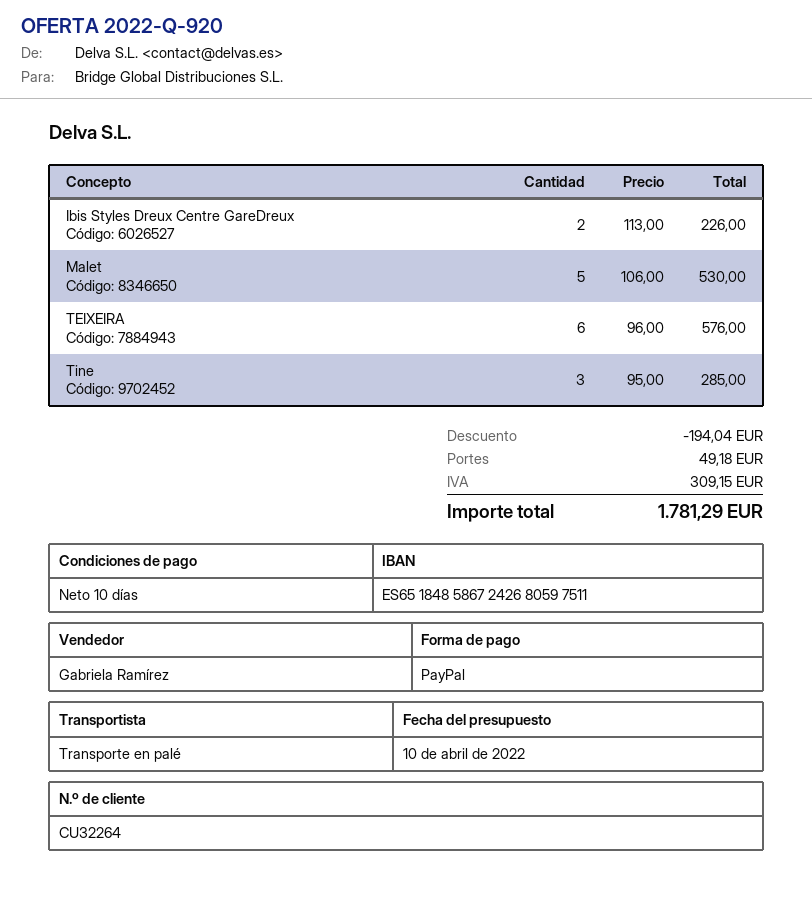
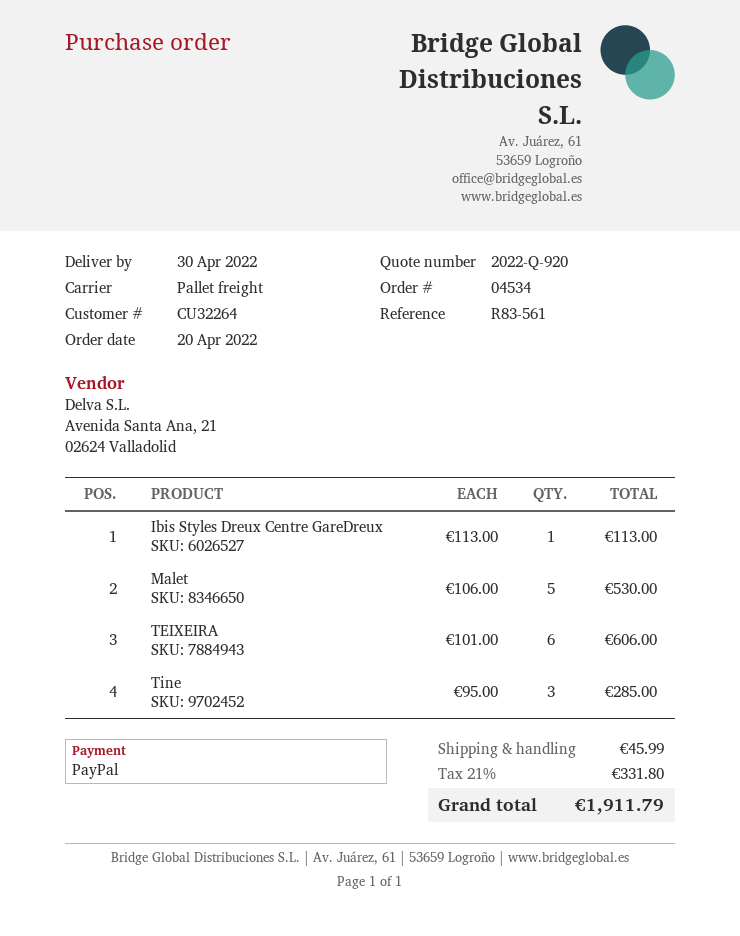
Ibis Styles Dreux Centre GareDreux: 2 x 113.00 = 226.00 -> 1 x 113.00 = 113.00
TEIXEIRA: 6 x 96.00 = 576.00 -> 6 x 101.00 = 606.00
discount: 194.04 -> none
shipping: 49.18 -> 45.99
tax: 309.15 -> 331.80
total: 1781.29 -> 1911.79

